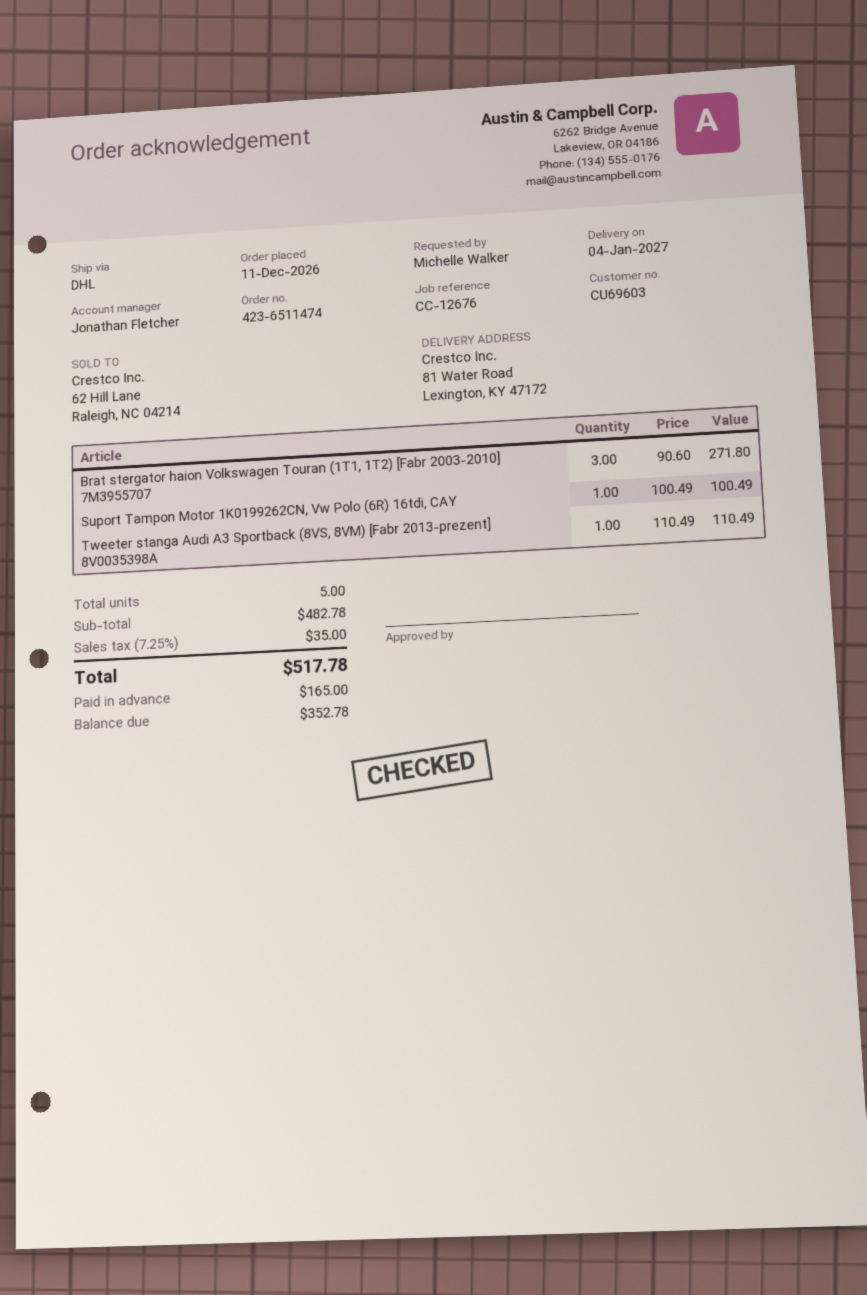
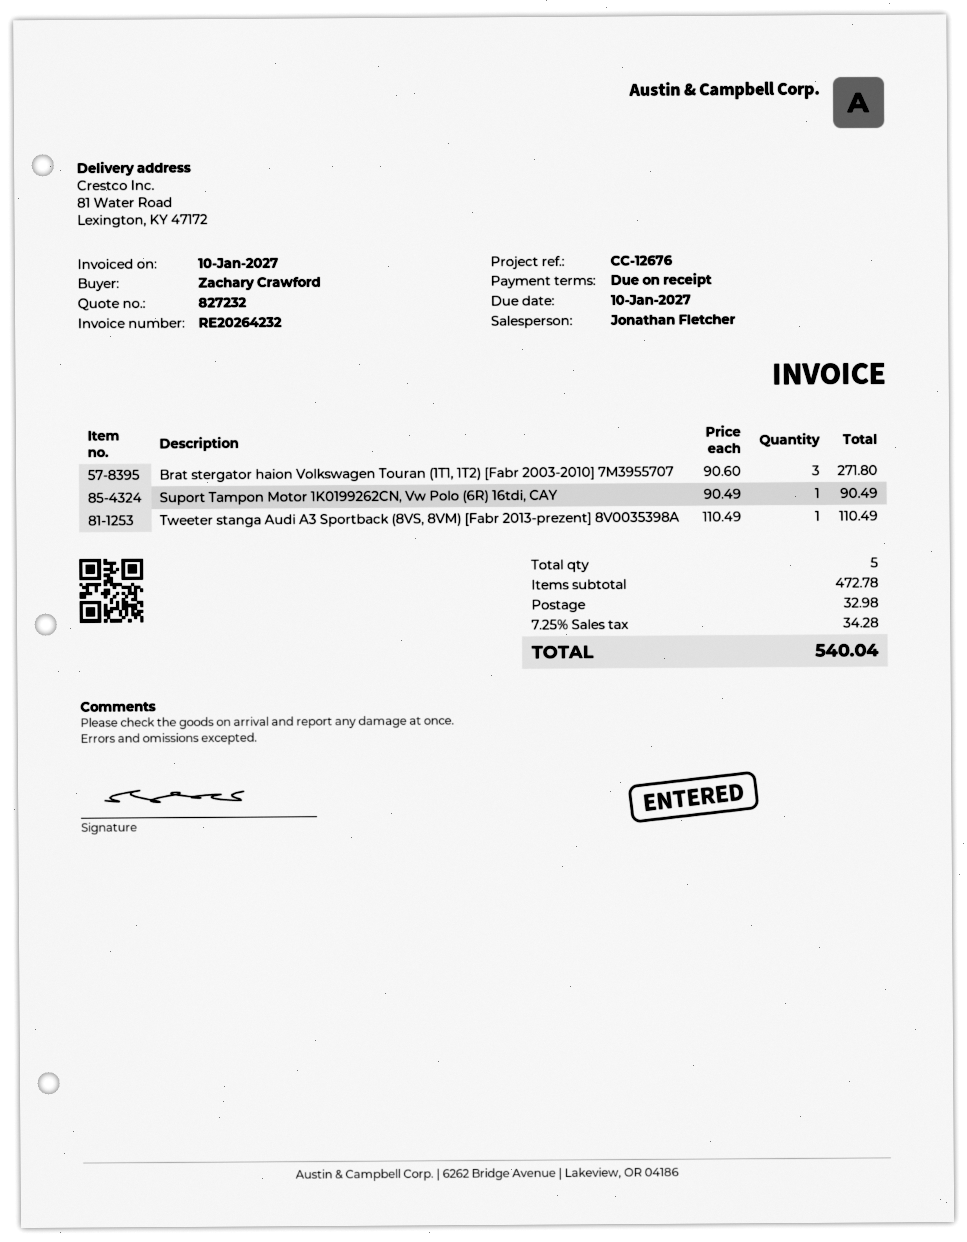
ordered by: Michelle Walker -> Zachary Crawford
Suport Tampon Motor 1K0199262CN, Vw Polo (6R) 16tdi, CAY: 1 x 100.49 = 100.49 -> 1 x 90.49 = 90.49
subtotal: 482.78 -> 472.78
shipping: none -> 32.98
tax: 7.25% = 35.00 -> 7.25% = 34.28
total: 517.78 -> 540.04

